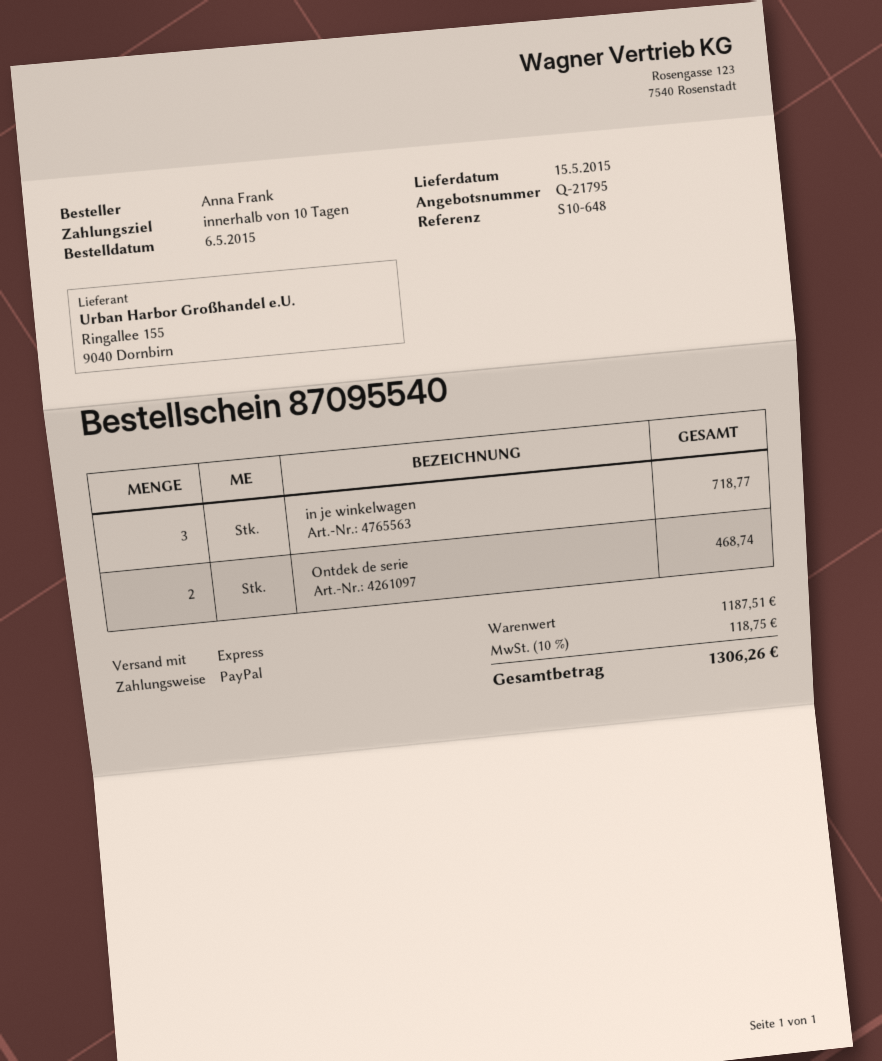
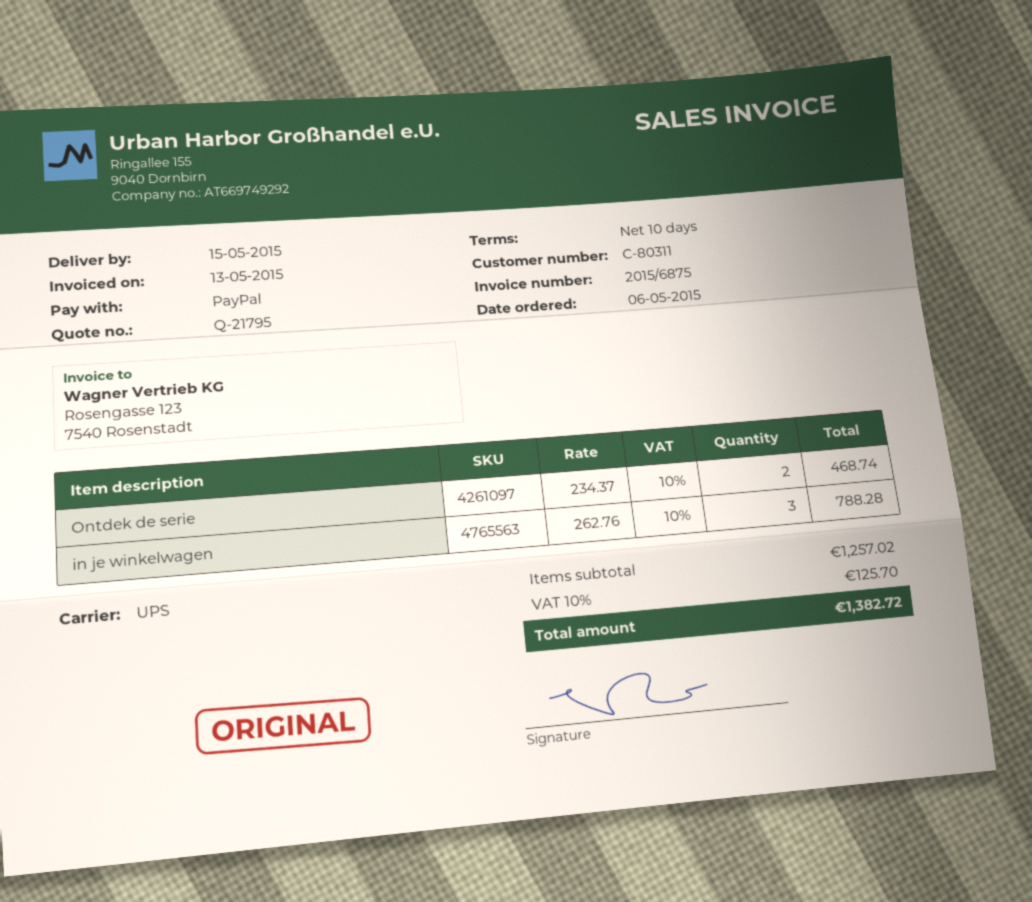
shipping method: express -> UPS
in je winkelwagen: 3 for 718.77 -> 3 for 788.28
subtotal: 1187.51 -> 1257.02
tax: 10% = 118.75 -> 10% = 125.70
total: 1306.26 -> 1382.72

